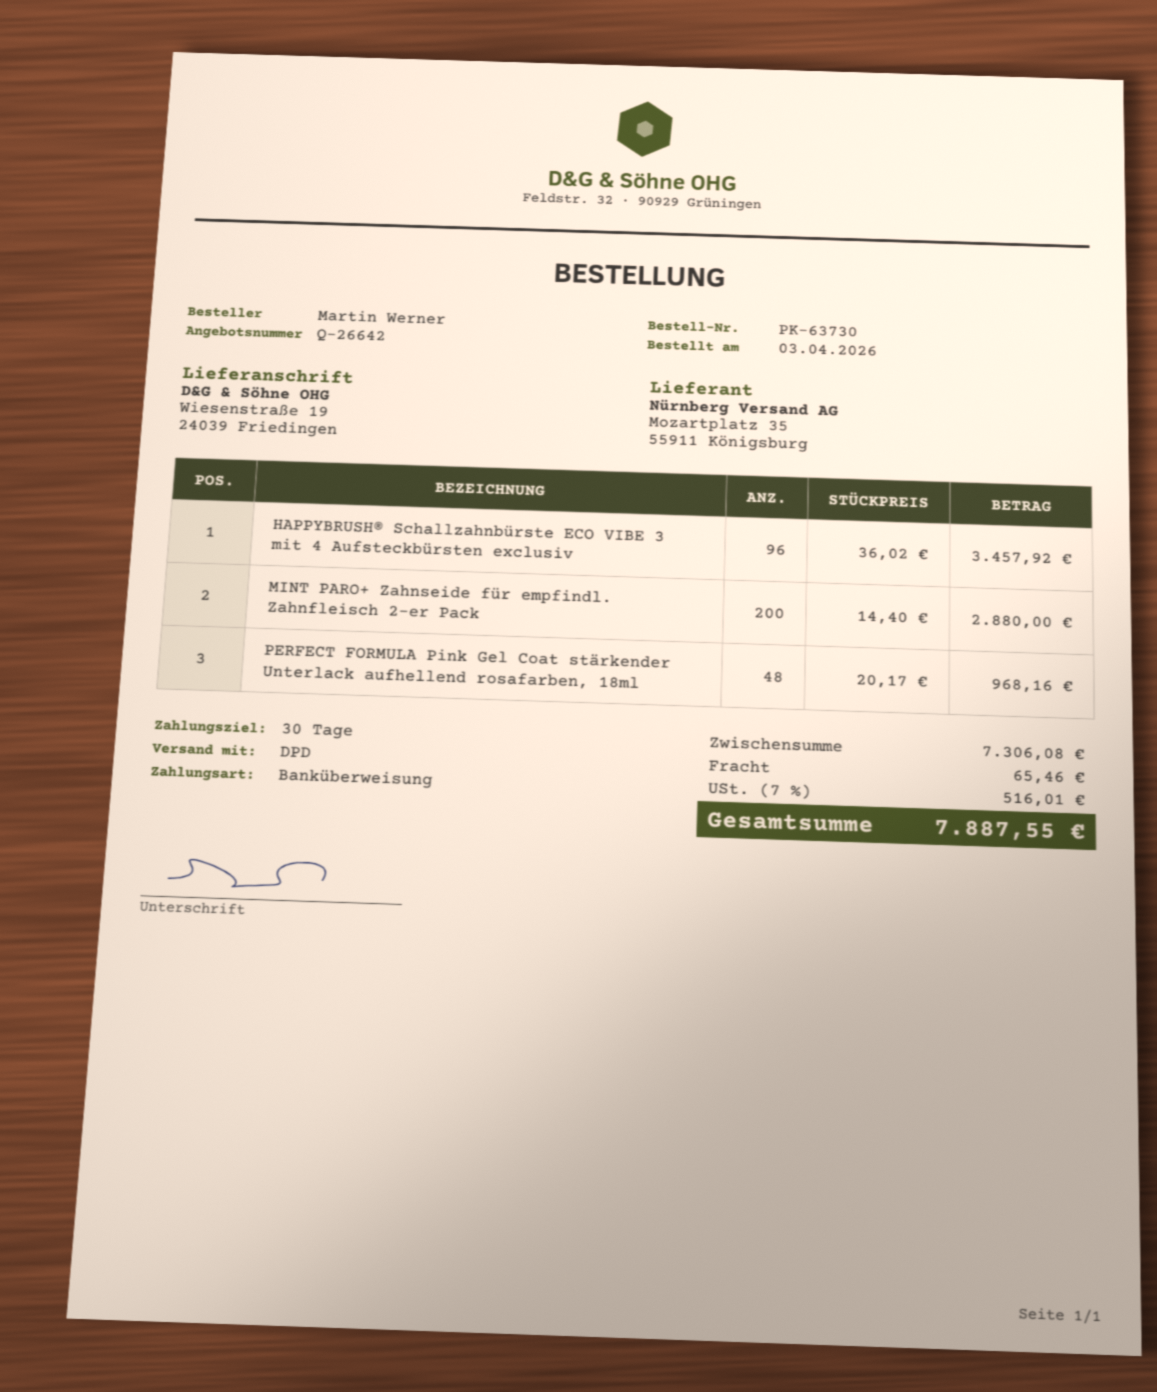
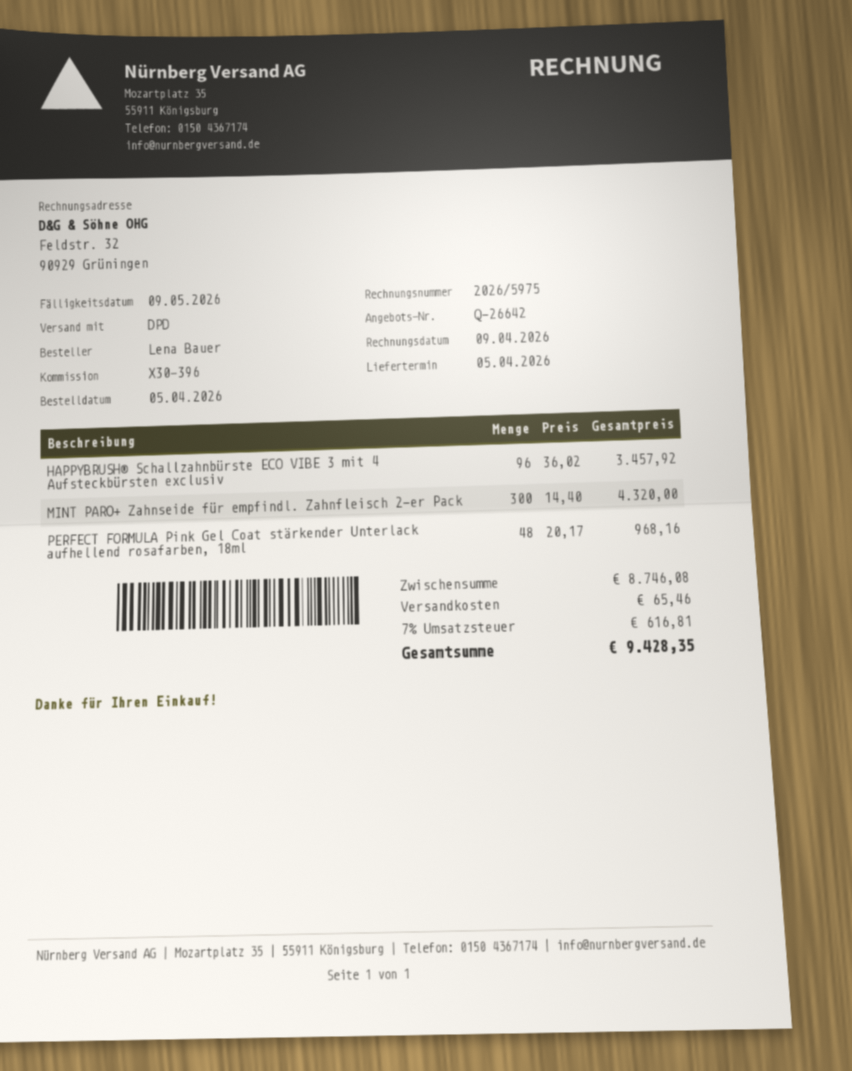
order date: 2026-04-03 -> 2026-04-05
ordered by: Martin Werner -> Lena Bauer
MINT PARO+ Zahnseide für empfindl. Zahnfleisch 2-er Pack: 200 x 14.40 = 2880.00 -> 300 x 14.40 = 4320.00
subtotal: 7306.08 -> 8746.08
tax: 7% = 516.01 -> 7% = 616.81
total: 7887.55 -> 9428.35

